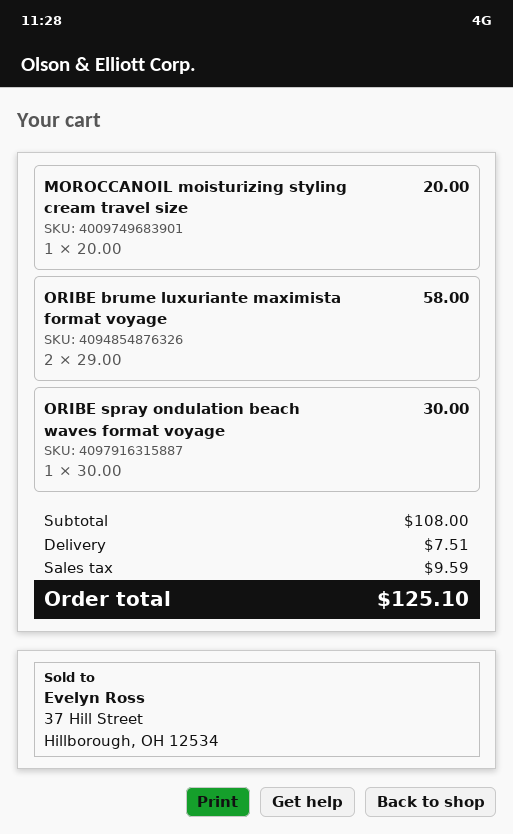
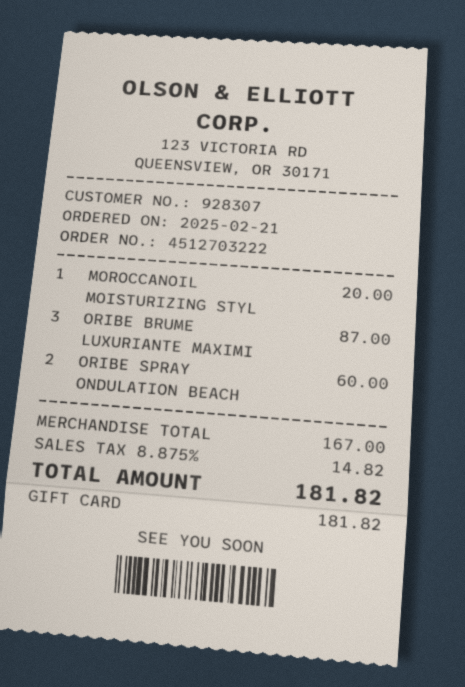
ORIBE brume luxuriante maximista format voyage: 2 for 58.00 -> 3 for 87.00
ORIBE spray ondulation beach waves format voyage: 1 for 30.00 -> 2 for 60.00
subtotal: 108.00 -> 167.00
shipping: 7.51 -> none
tax: 9.59 -> 14.82
total: 125.10 -> 181.82

